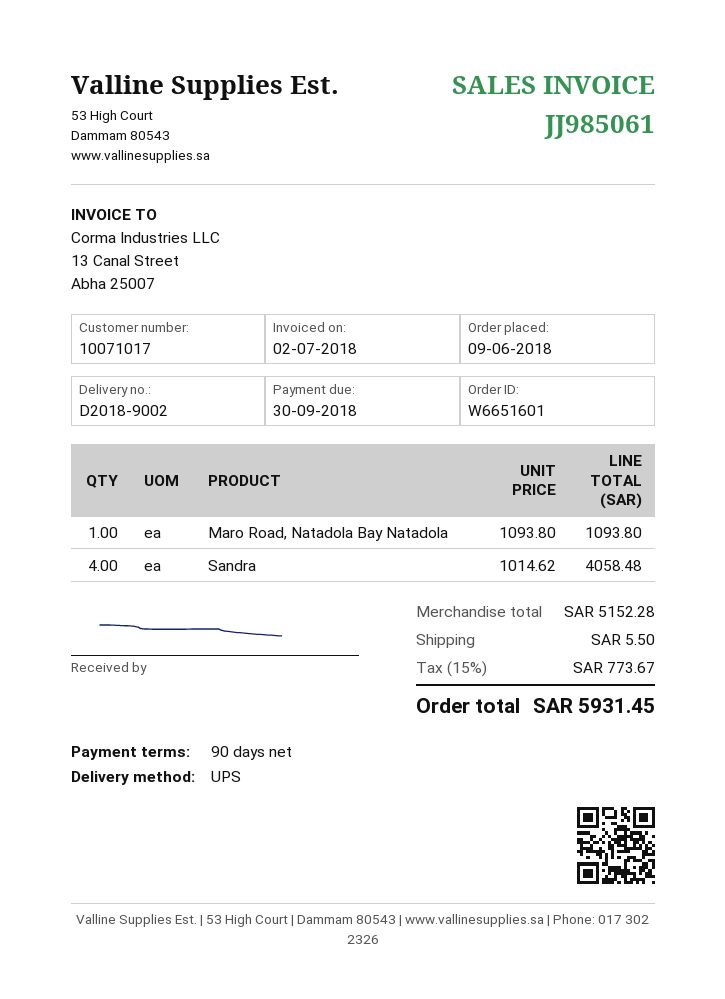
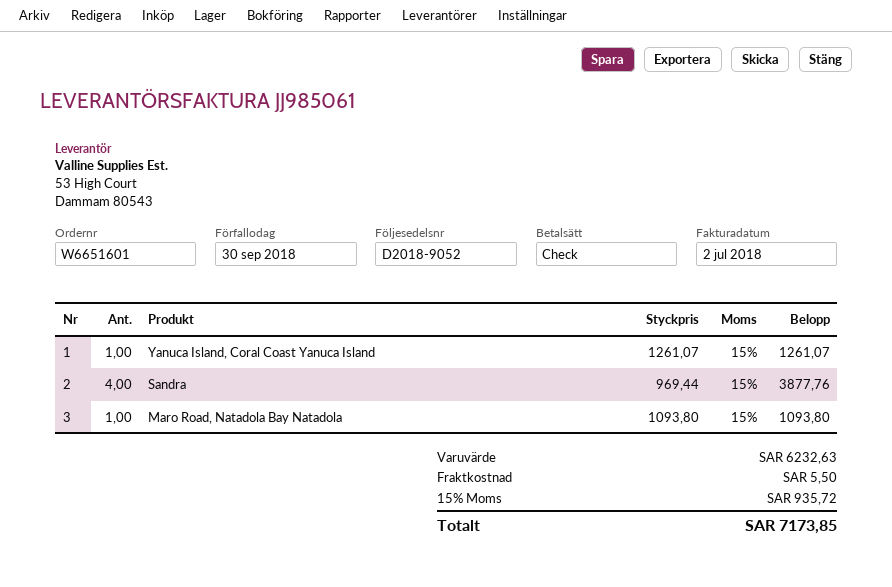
delivery note number: D2018-9002 -> D2018-9052
Sandra: 4 x 1014.62 = 4058.48 -> 4 x 969.44 = 3877.76
Yanuca Island, Coral Coast Yanuca Island: none -> 1 x 1261.07 = 1261.07
subtotal: 5152.28 -> 6232.63
tax: 15% = 773.67 -> 15% = 935.72
total: 5931.45 -> 7173.85

